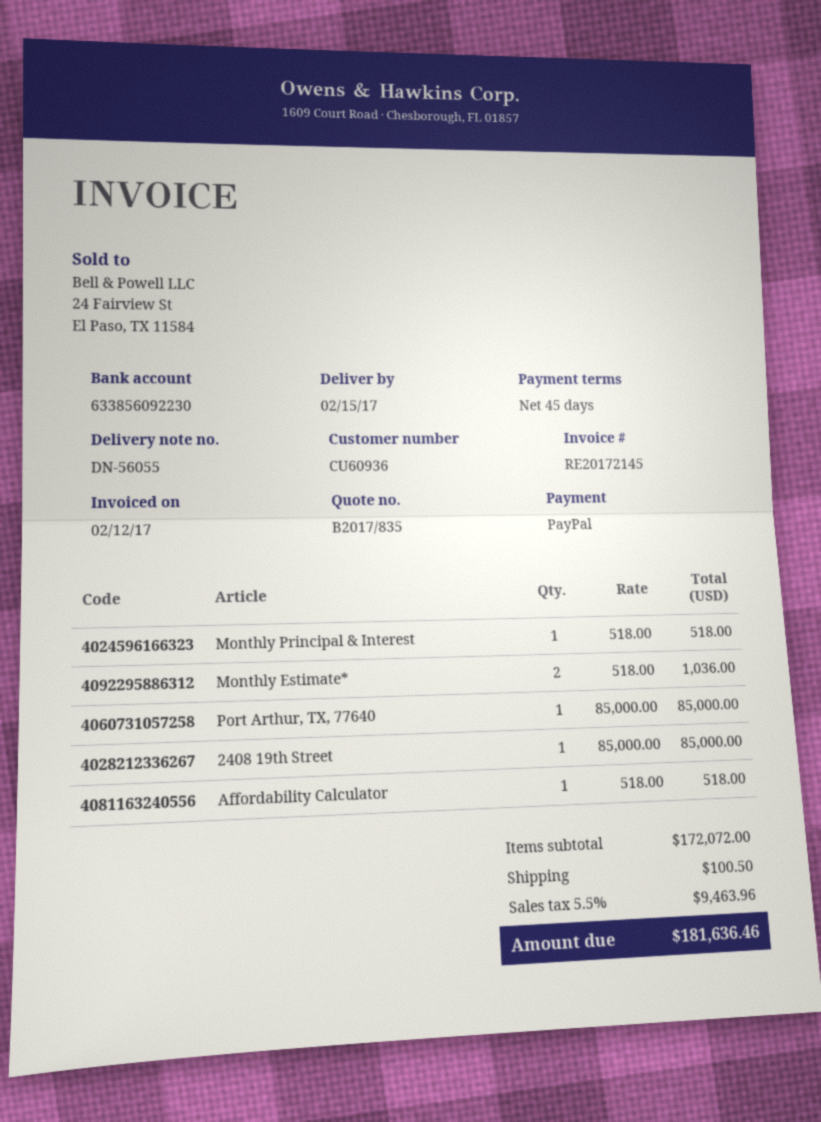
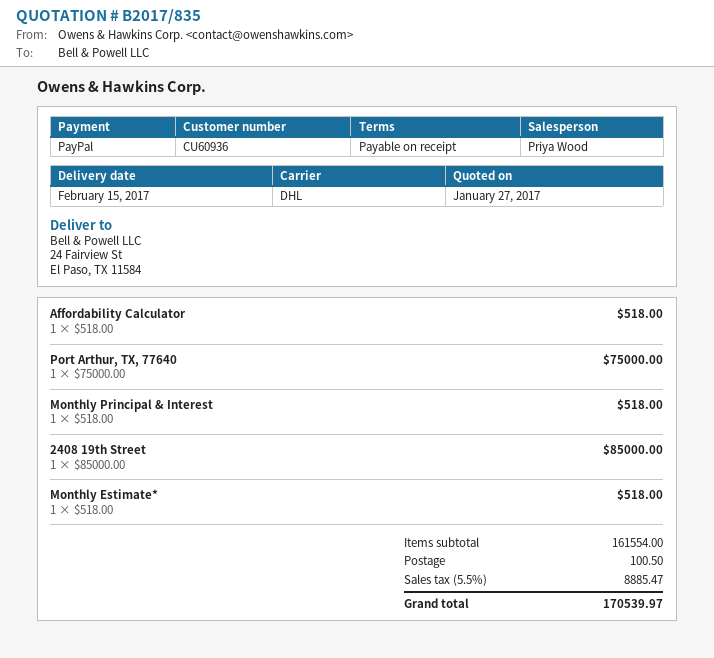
payment terms: 45 days -> on receipt
Monthly Estimate*: 2 x 518.00 = 1036.00 -> 1 x 518.00 = 518.00
Port Arthur, TX, 77640: 1 x 85000.00 = 85000.00 -> 1 x 75000.00 = 75000.00
subtotal: 172072.00 -> 161554.00
tax: 5.5% = 9463.96 -> 5.5% = 8885.47
total: 181636.46 -> 170539.97

